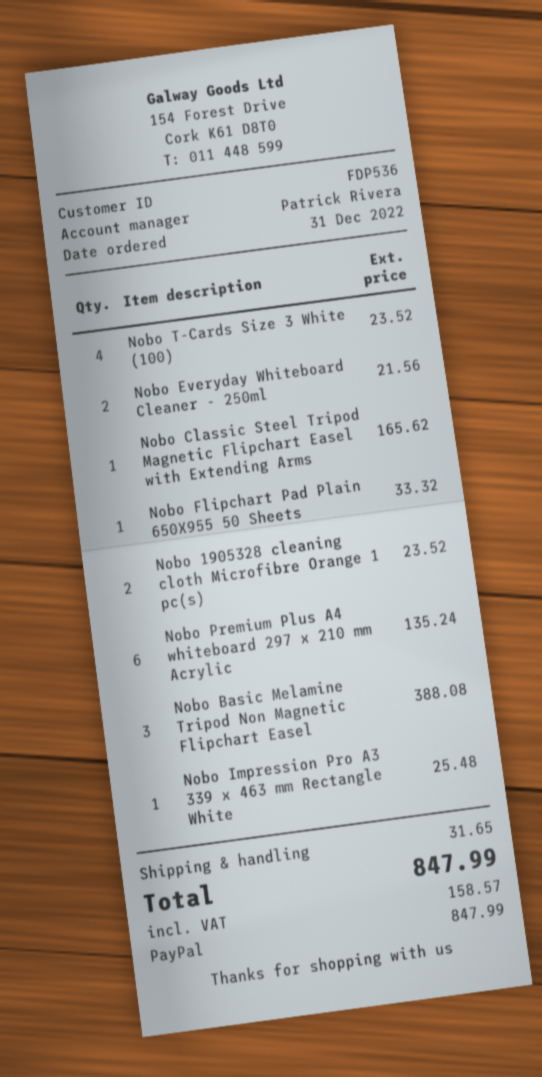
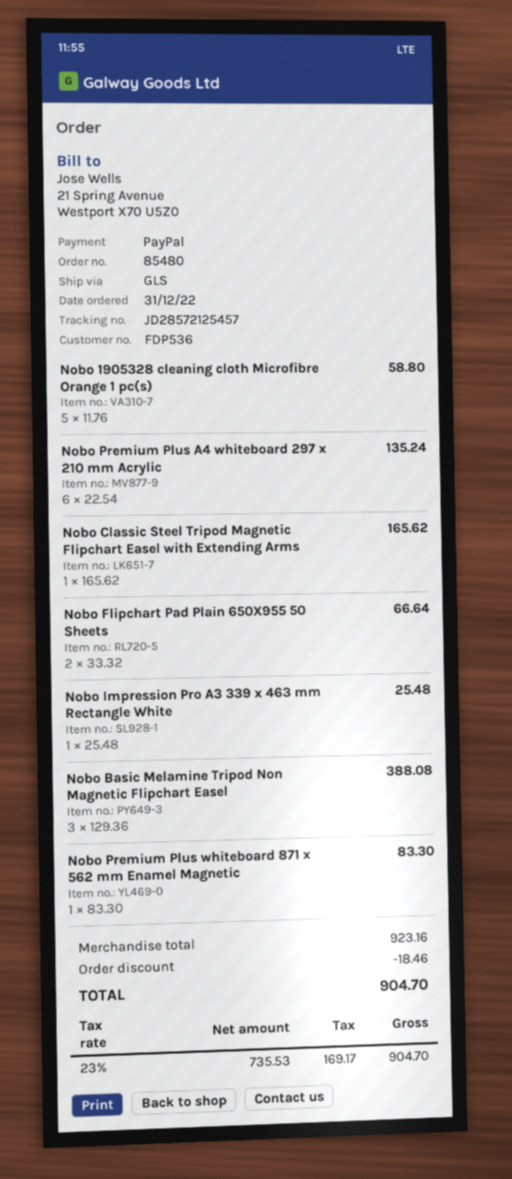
Nobo T-Cards Size 3 White (100): 4 for 23.52 -> none
Nobo Everyday Whiteboard Cleaner - 250ml: 2 for 21.56 -> none
Nobo Flipchart Pad Plain 650X955 50 Sheets: 1 for 33.32 -> 2 for 66.64
Nobo 1905328 cleaning cloth Microfibre Orange 1 pc(s): 2 for 23.52 -> 5 for 58.80
Nobo Premium Plus whiteboard 871 x 562 mm Enamel Magnetic: none -> 1 for 83.30
discount: none -> 18.46
shipping: 31.65 -> none
tax: 158.57 -> 169.17
total: 847.99 -> 904.70

